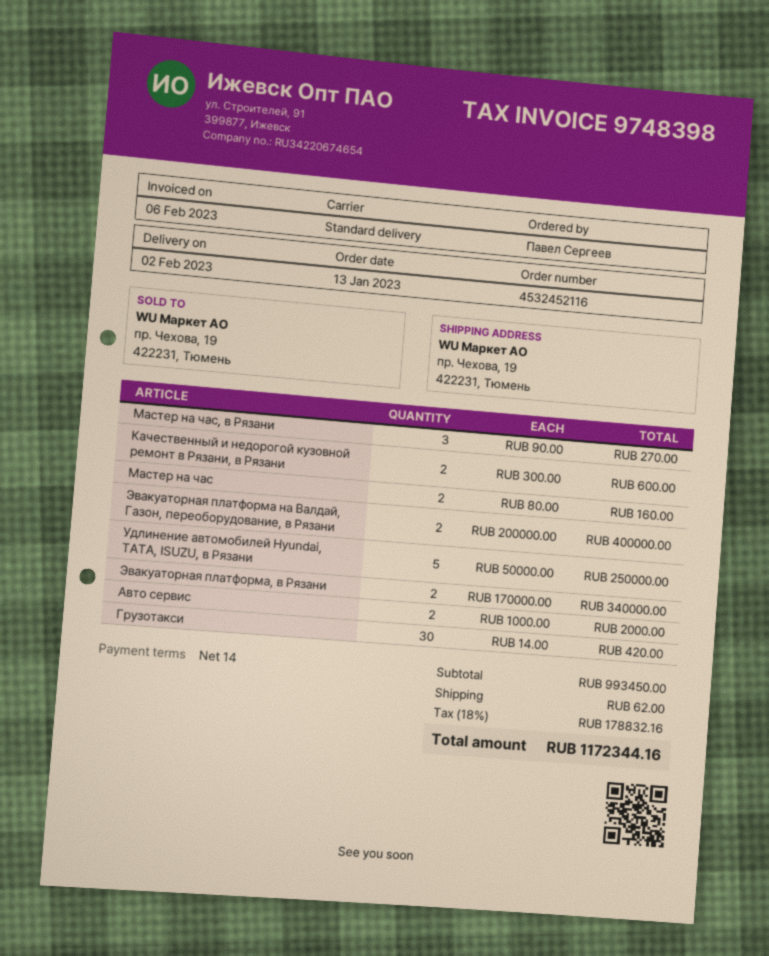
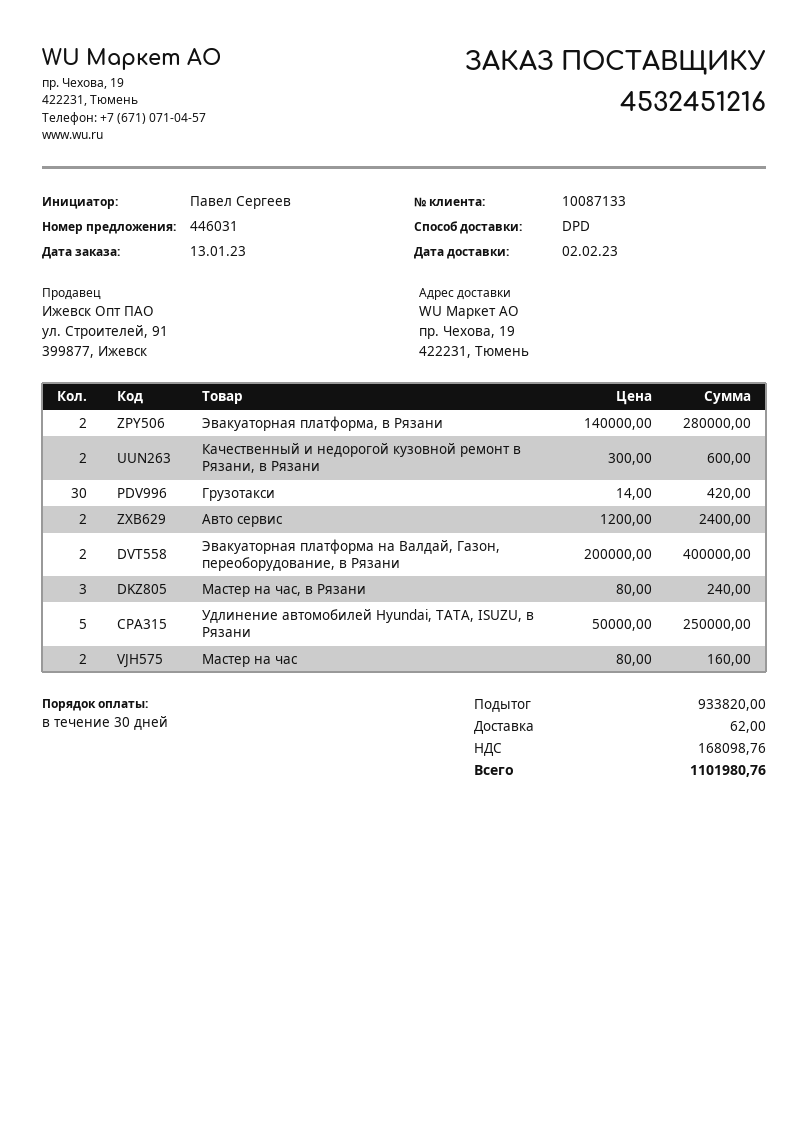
order number: 4532452116 -> 4532451216
payment terms: 14 days -> 30 days
shipping method: standard -> DPD
Мастер на час, в Рязани: 3 x 90.00 = 270.00 -> 3 x 80.00 = 240.00
Эвакуаторная платформа, в Рязани: 2 x 170000.00 = 340000.00 -> 2 x 140000.00 = 280000.00
Авто сервис: 2 x 1000.00 = 2000.00 -> 2 x 1200.00 = 2400.00
subtotal: 993450.00 -> 933820.00
tax: 178832.16 -> 168098.76
total: 1172344.16 -> 1101980.76

